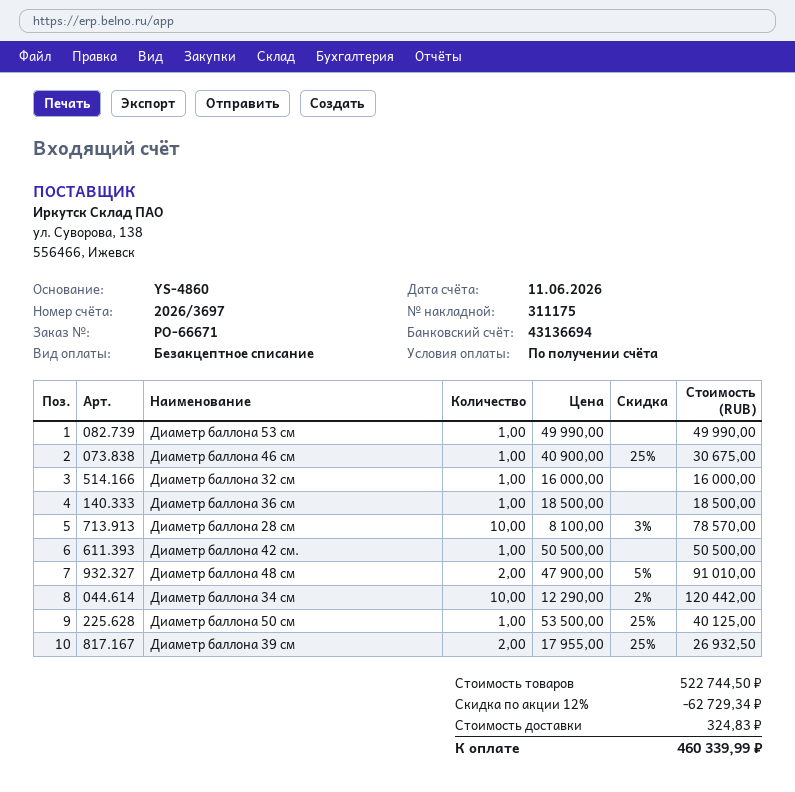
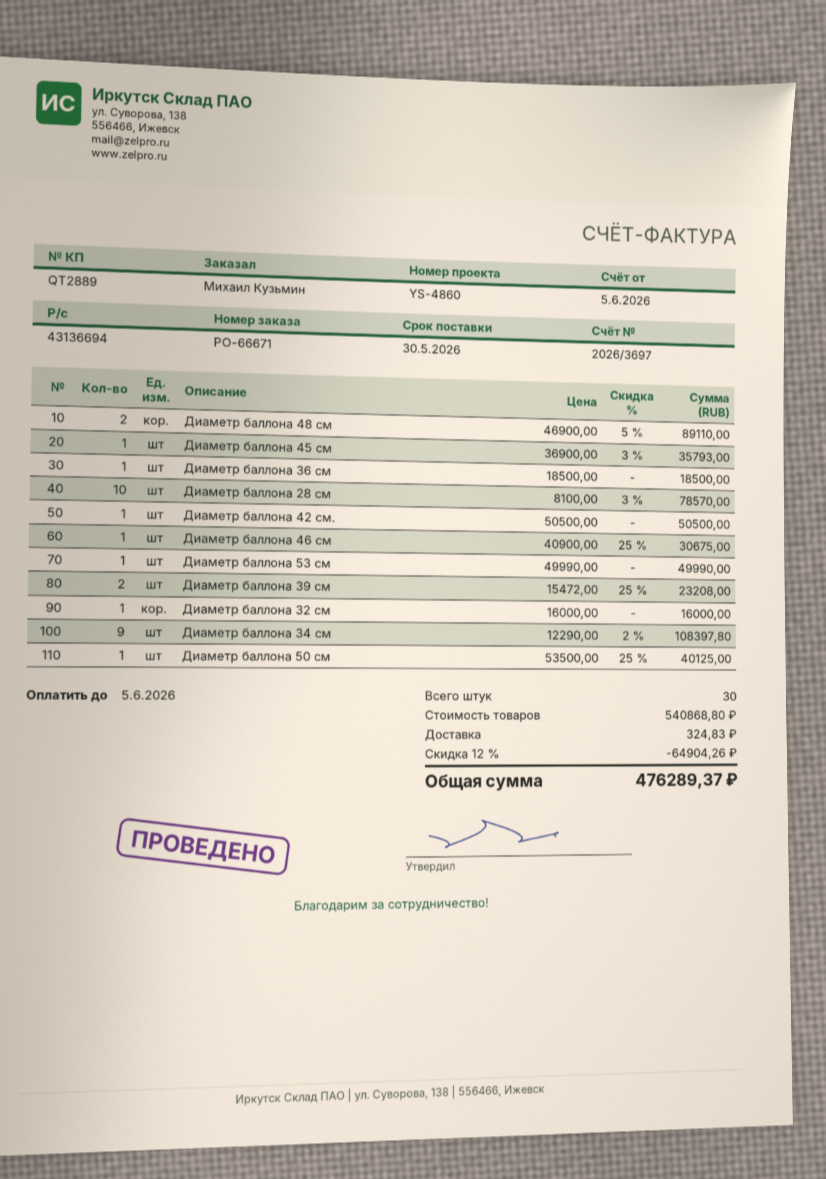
invoice date: 2026-06-11 -> 2026-06-05
Диаметр баллона 48 см: 2 x 47900.00 - 5% = 91010.00 -> 2 x 46900.00 - 5% = 89110.00
Диаметр баллона 34 см: 10 x 12290.00 - 2% = 120442.00 -> 9 x 12290.00 - 2% = 108397.80
Диаметр баллона 39 см: 2 x 17955.00 - 25% = 26932.50 -> 2 x 15472.00 - 25% = 23208.00
Диаметр баллона 45 см: none -> 1 x 36900.00 - 3% = 35793.00
subtotal: 522744.50 -> 540868.80
discount: 12% = 62729.34 -> 12% = 64904.26
total: 460339.99 -> 476289.37

